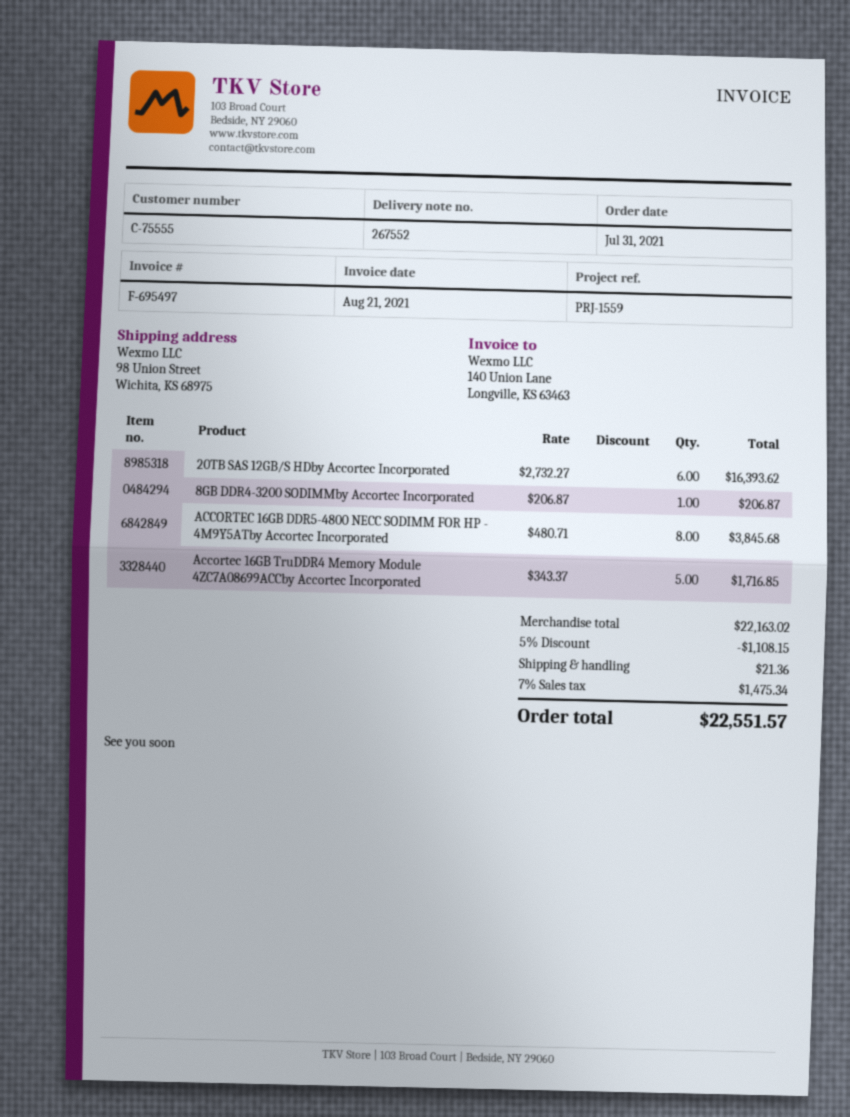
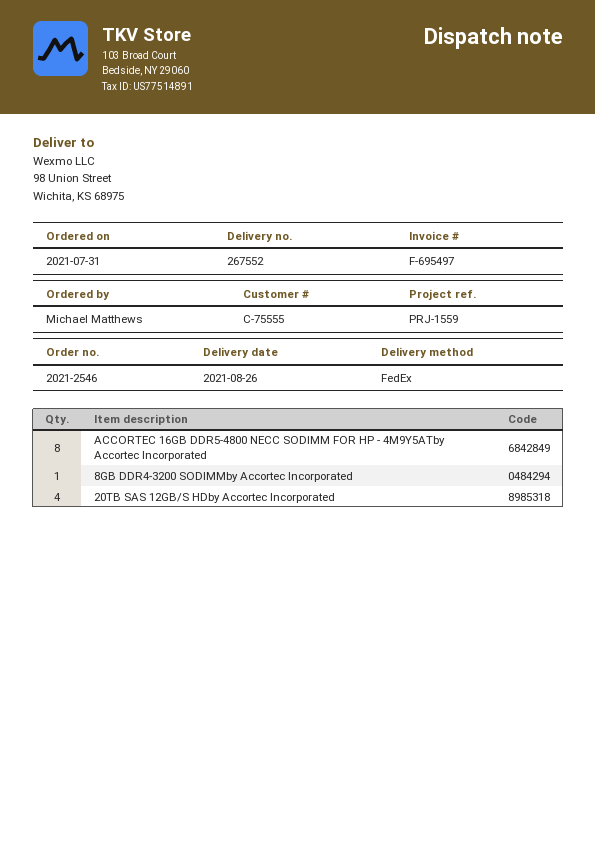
20TB SAS 12GB/S HDby Accortec Incorporated: 6 -> 4
Accortec 16GB TruDDR4 Memory Module 4ZC7A08699ACCby Accortec Incorporated: 5 -> none

